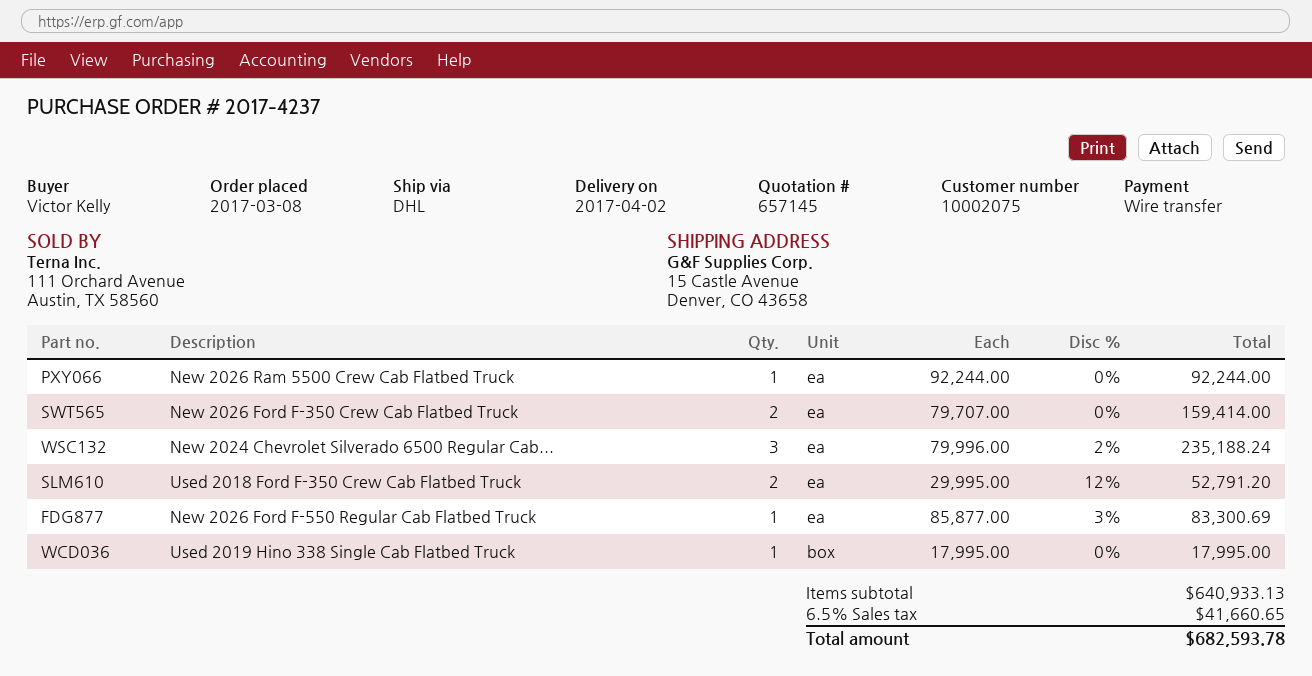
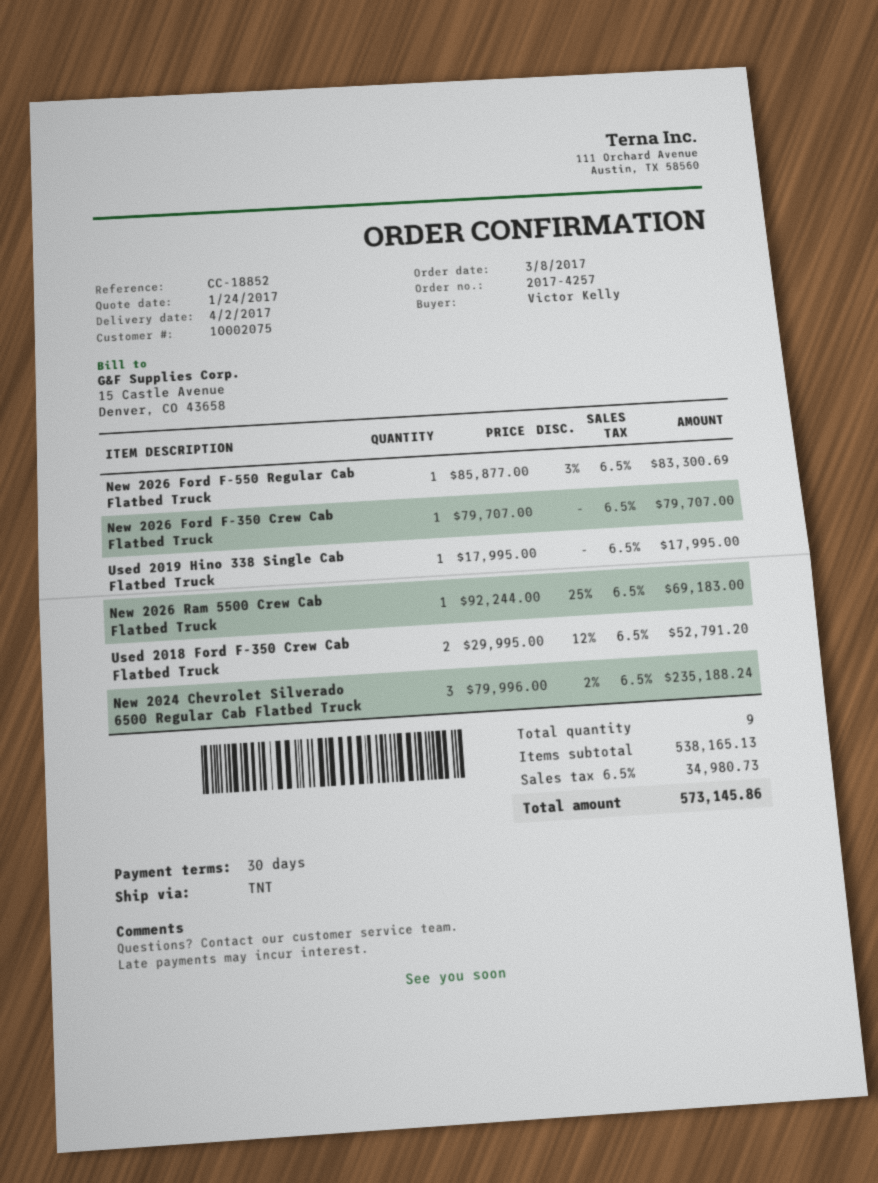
order number: 2017-4237 -> 2017-4257
shipping method: DHL -> TNT
New 2026 Ram 5500 Crew Cab Flatbed Truck: 1 x 92244.00 = 92244.00 -> 1 x 92244.00 - 25% = 69183.00
New 2026 Ford F-350 Crew Cab Flatbed Truck: 2 x 79707.00 = 159414.00 -> 1 x 79707.00 = 79707.00
subtotal: 640933.13 -> 538165.13
tax: 6.5% = 41660.65 -> 6.5% = 34980.73
total: 682593.78 -> 573145.86

